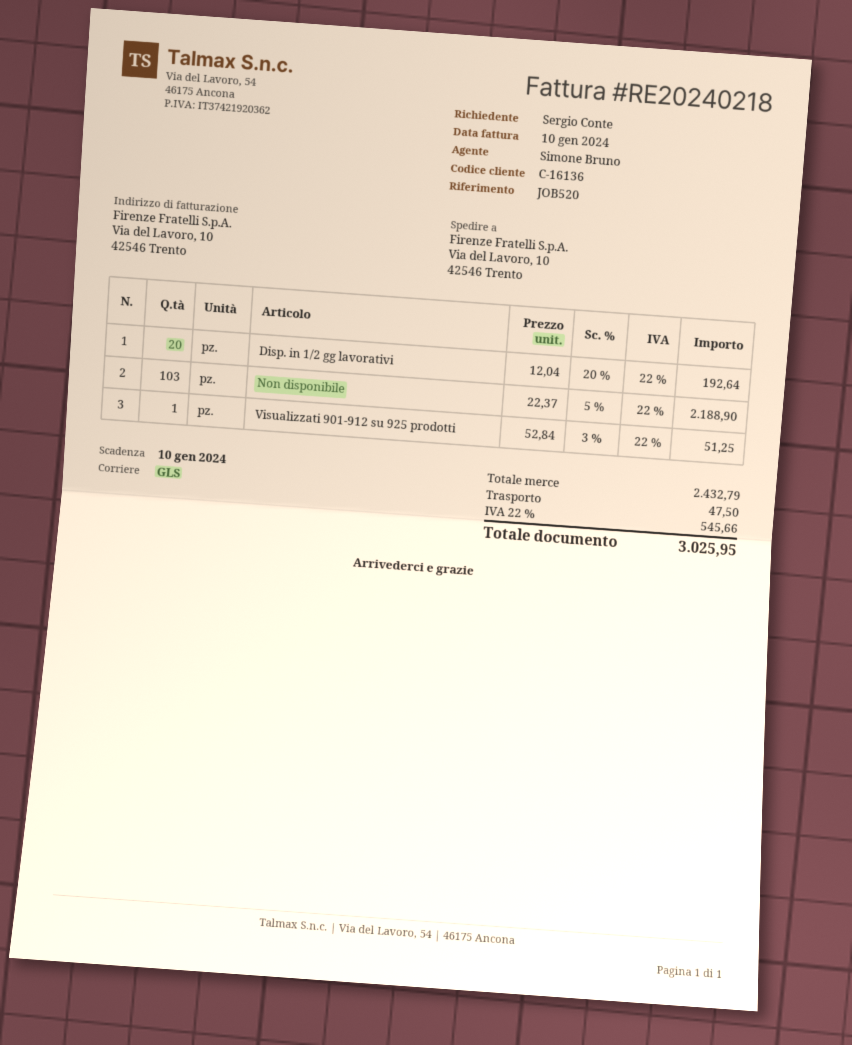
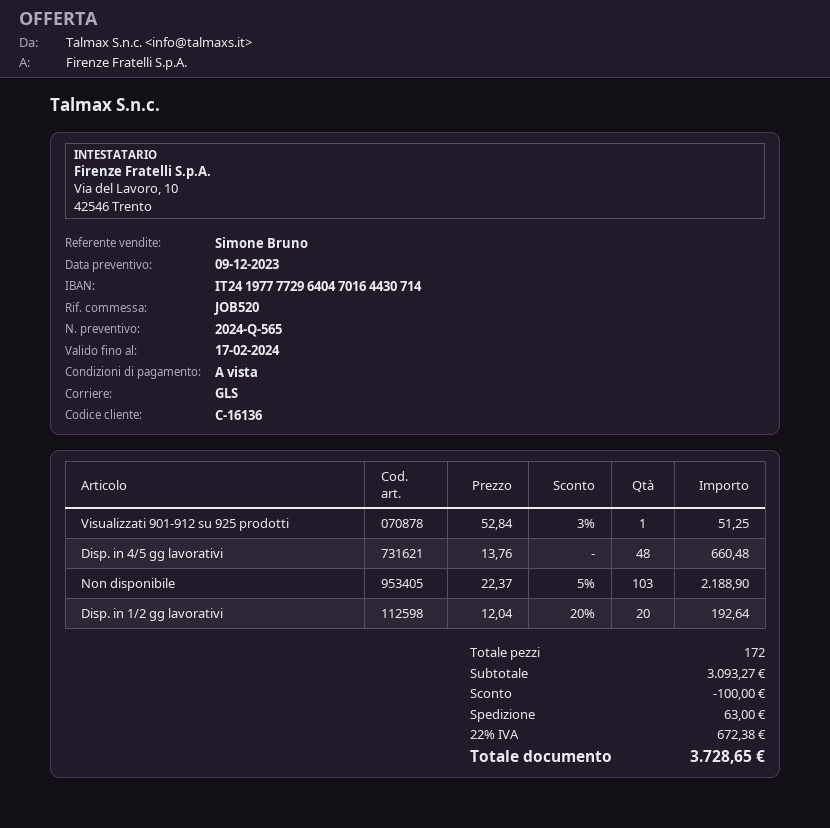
Disp. in 4/5 gg lavorativi: none -> 48 x 13.76 = 660.48
subtotal: 2432.79 -> 3093.27
discount: none -> 100.00
shipping: 47.50 -> 63.00
tax: 22% = 545.66 -> 22% = 672.38
total: 3025.95 -> 3728.65

